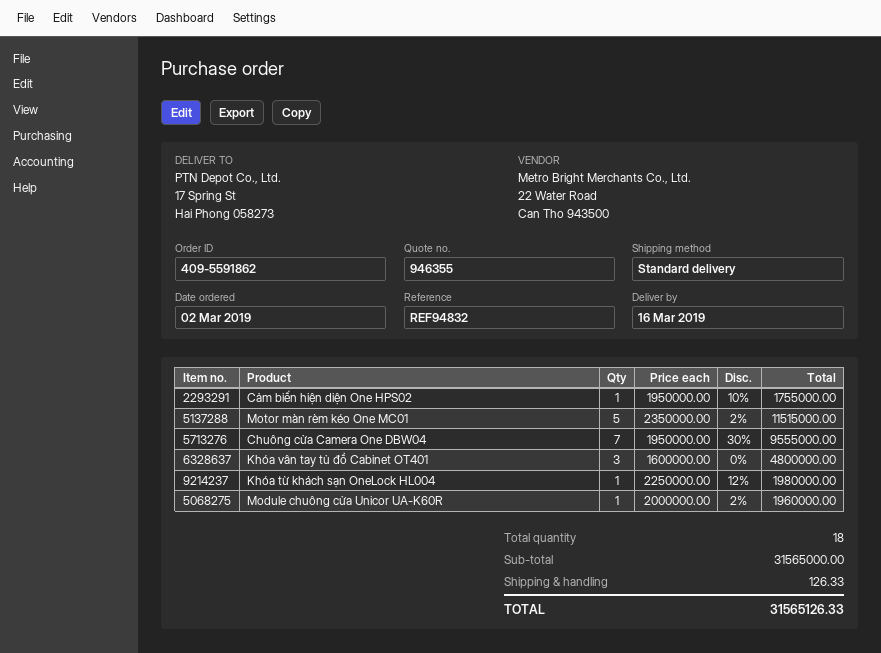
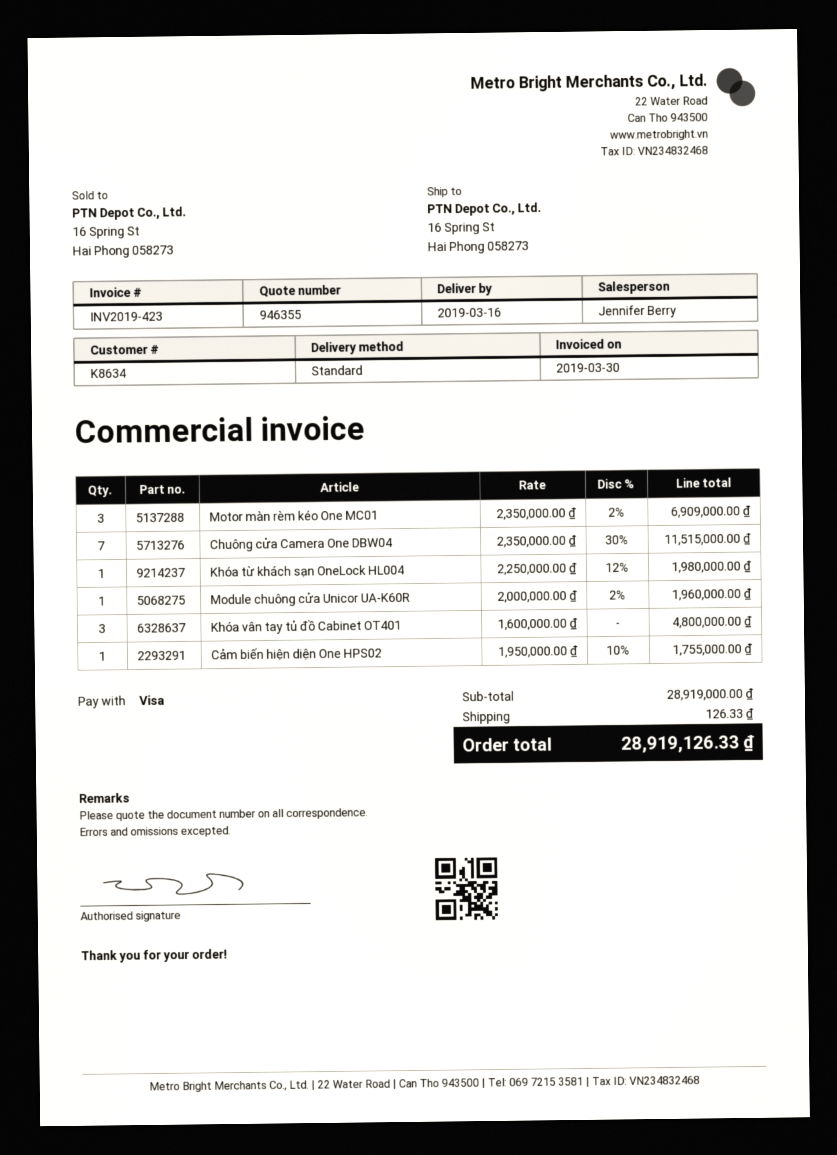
ship to: 17 Spring St, Hai Phong 058273 -> 16 Spring St, Hai Phong 058273
Motor màn rèm kéo One MC01: 5 x 2350000.00 - 2% = 11515000.00 -> 3 x 2350000.00 - 2% = 6909000.00
Chuông cửa Camera One DBW04: 7 x 1950000.00 - 30% = 9555000.00 -> 7 x 2350000.00 - 30% = 11515000.00
subtotal: 31565000.00 -> 28919000.00
total: 31565126.33 -> 28919126.33

